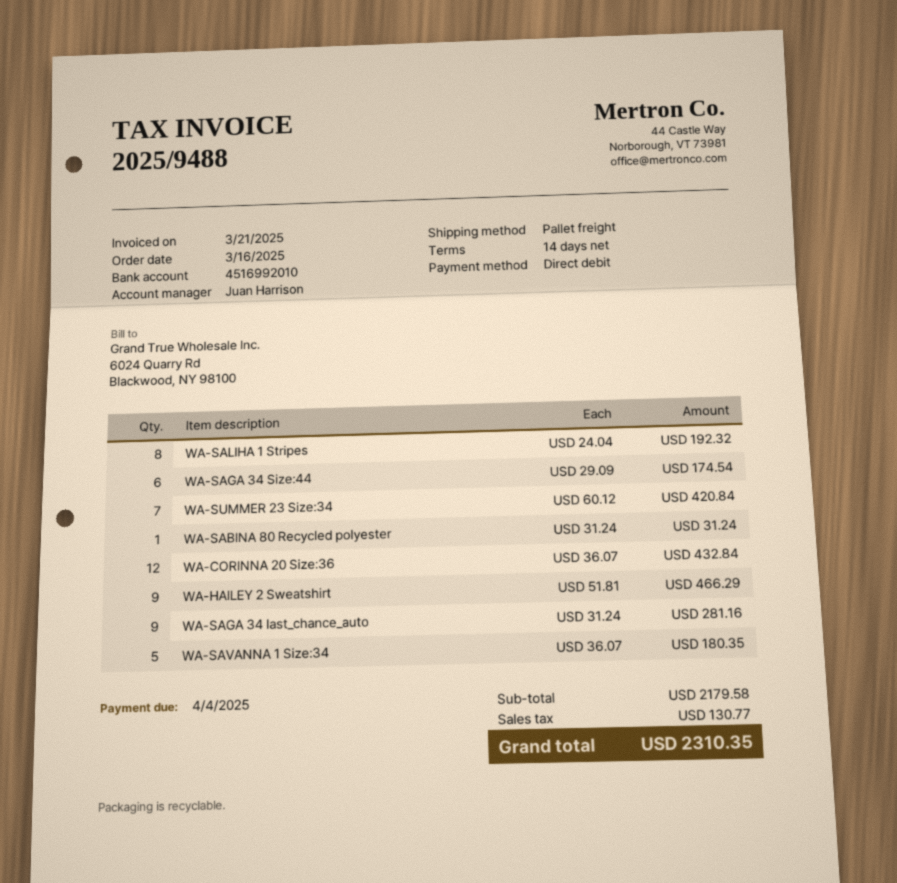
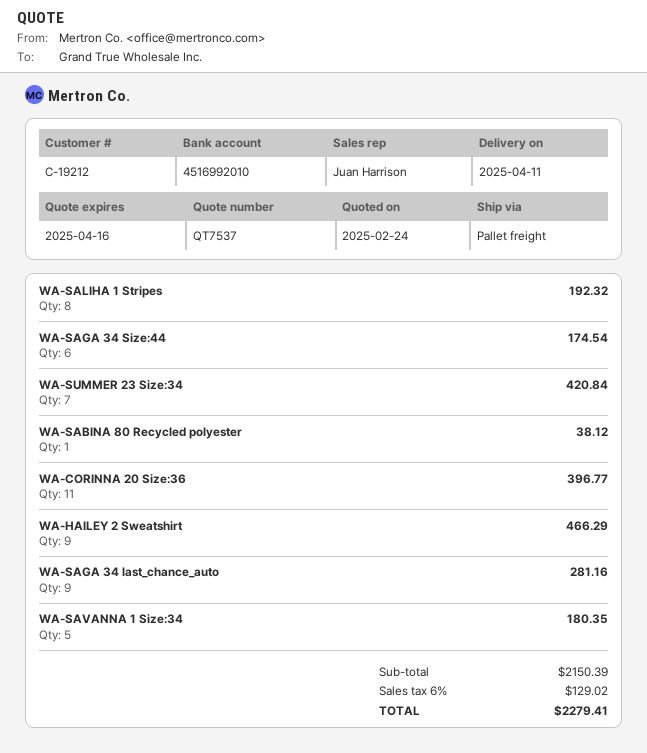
WA-SABINA 80 Recycled polyester: 1 for 31.24 -> 1 for 38.12
WA-CORINNA 20 Size:36: 12 for 432.84 -> 11 for 396.77
subtotal: 2179.58 -> 2150.39
tax: 130.77 -> 129.02
total: 2310.35 -> 2279.41

